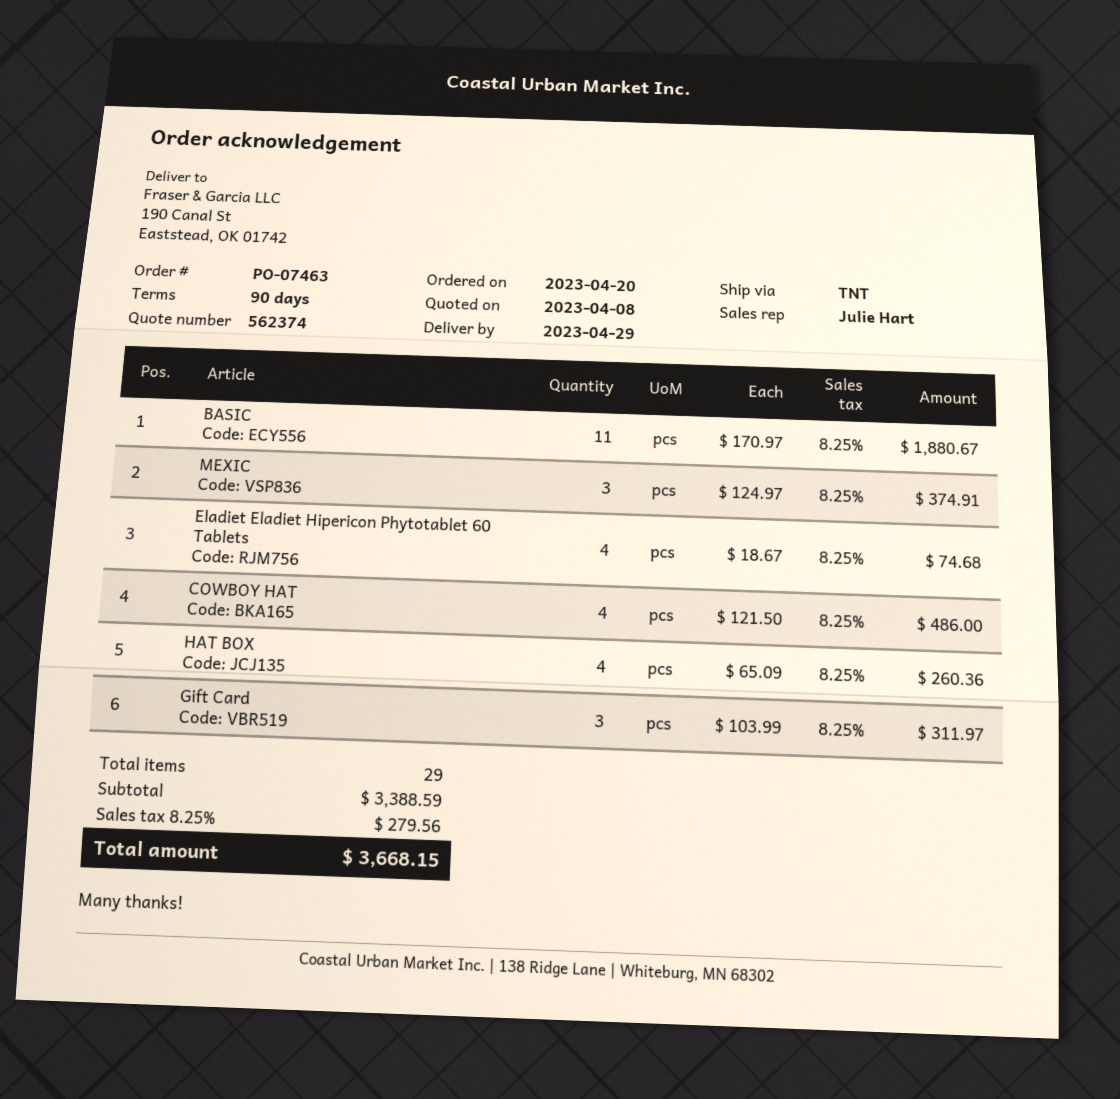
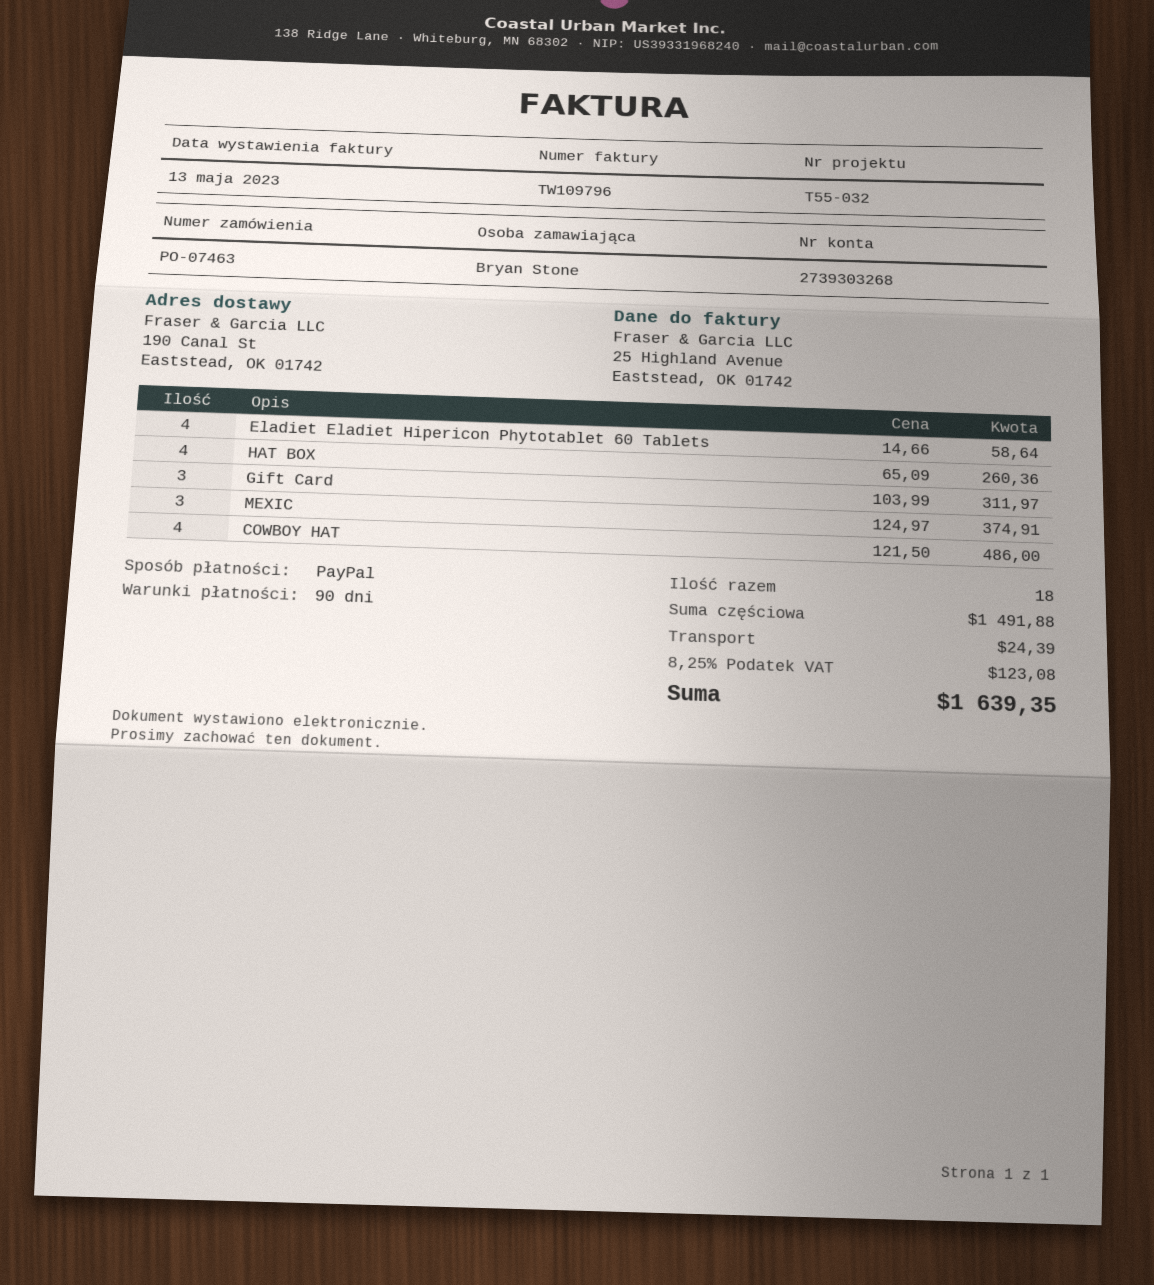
BASIC: 11 x 170.97 = 1880.67 -> none
Eladiet Eladiet Hipericon Phytotablet 60 Tablets: 4 x 18.67 = 74.68 -> 4 x 14.66 = 58.64
total quantity: 29 -> 18
subtotal: 3388.59 -> 1491.88
shipping: none -> 24.39
tax: 8.25% = 279.56 -> 8.25% = 123.08
total: 3668.15 -> 1639.35

